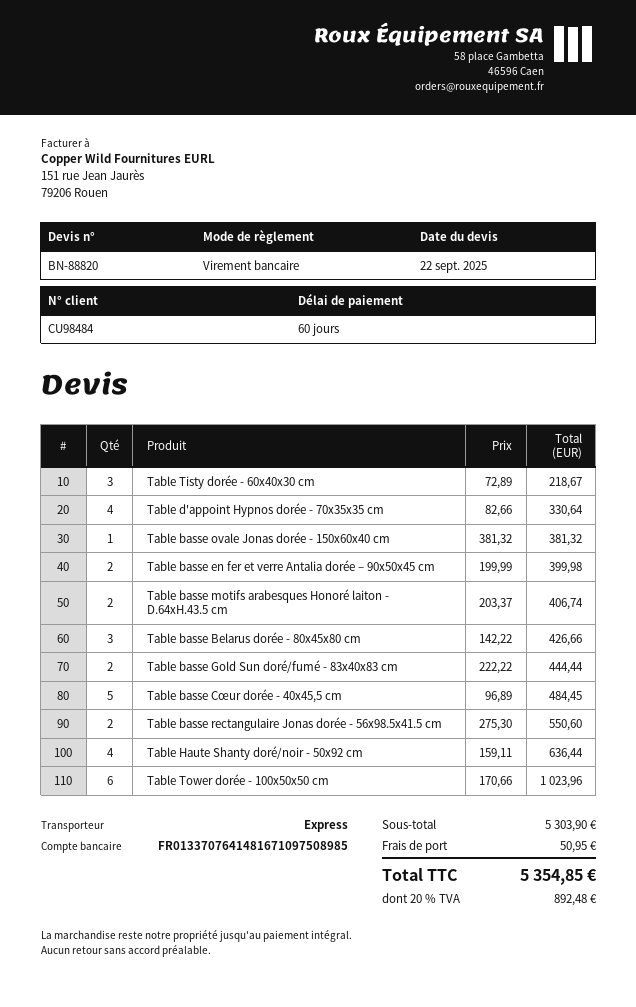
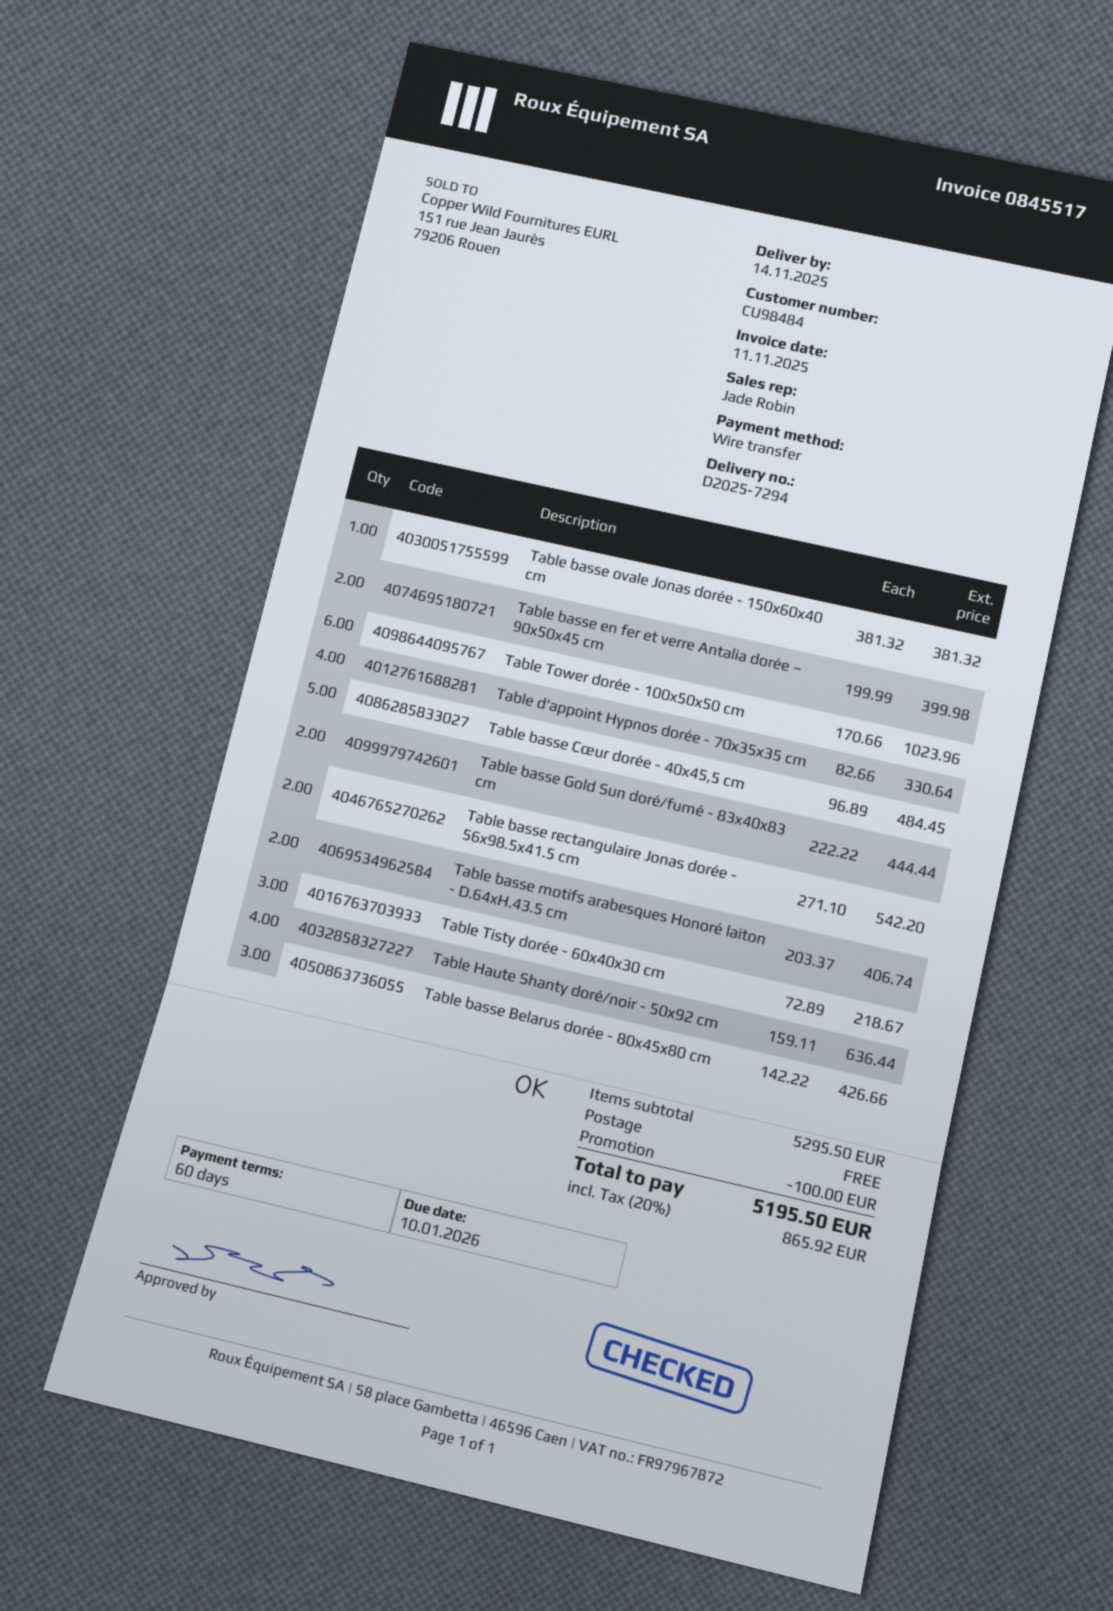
Table basse rectangulaire Jonas dorée - 56x98.5x41.5 cm: 2 x 275.30 = 550.60 -> 2 x 271.10 = 542.20
subtotal: 5303.90 -> 5295.50
discount: none -> 100.00
shipping: 50.95 -> 0.00
tax: 20% = 892.48 -> 20% = 865.92
total: 5354.85 -> 5195.50

